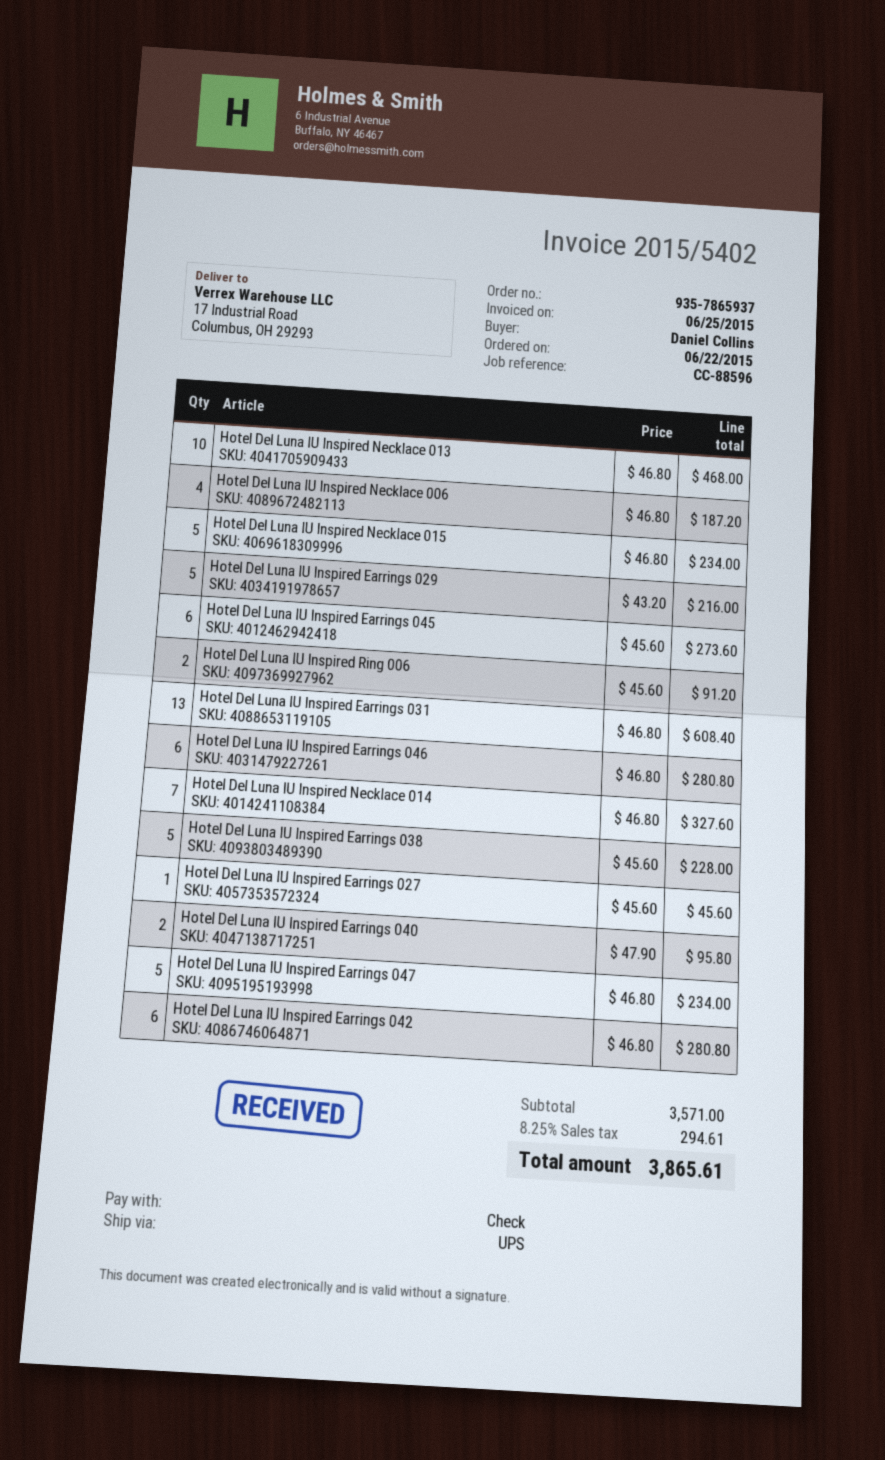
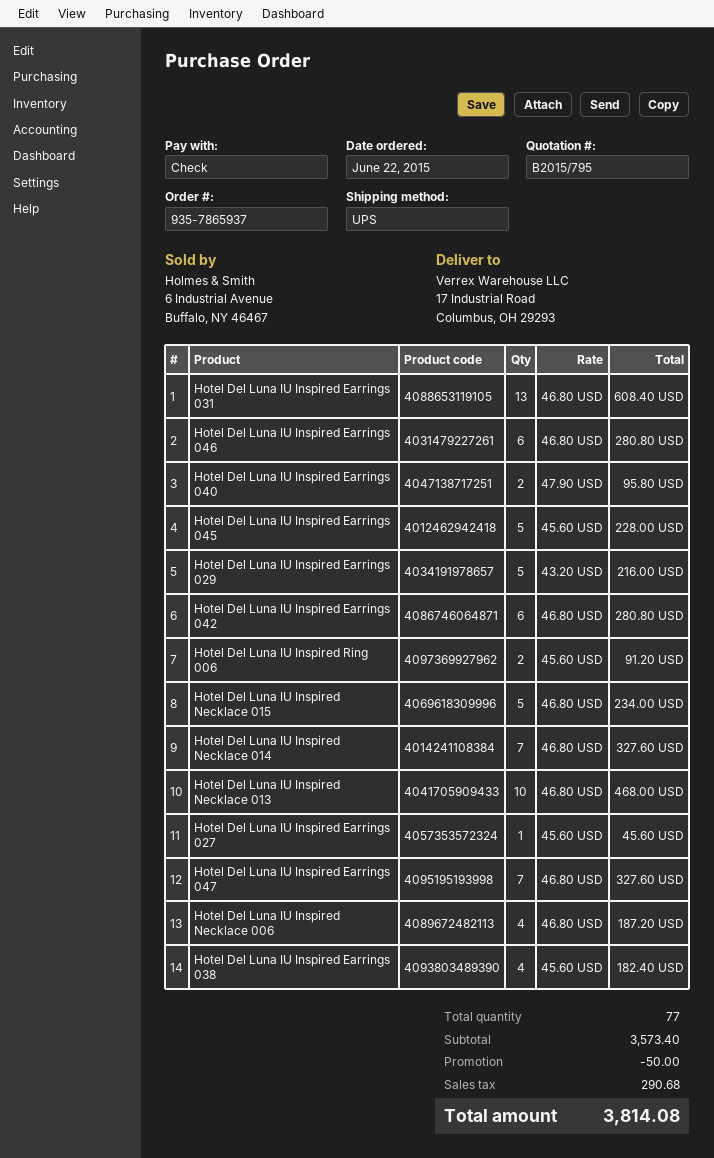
Hotel Del Luna IU Inspired Earrings 045: 6 x 45.60 = 273.60 -> 5 x 45.60 = 228.00
Hotel Del Luna IU Inspired Earrings 038: 5 x 45.60 = 228.00 -> 4 x 45.60 = 182.40
Hotel Del Luna IU Inspired Earrings 047: 5 x 46.80 = 234.00 -> 7 x 46.80 = 327.60
subtotal: 3571.00 -> 3573.40
discount: none -> 50.00
tax: 294.61 -> 290.68
total: 3865.61 -> 3814.08

